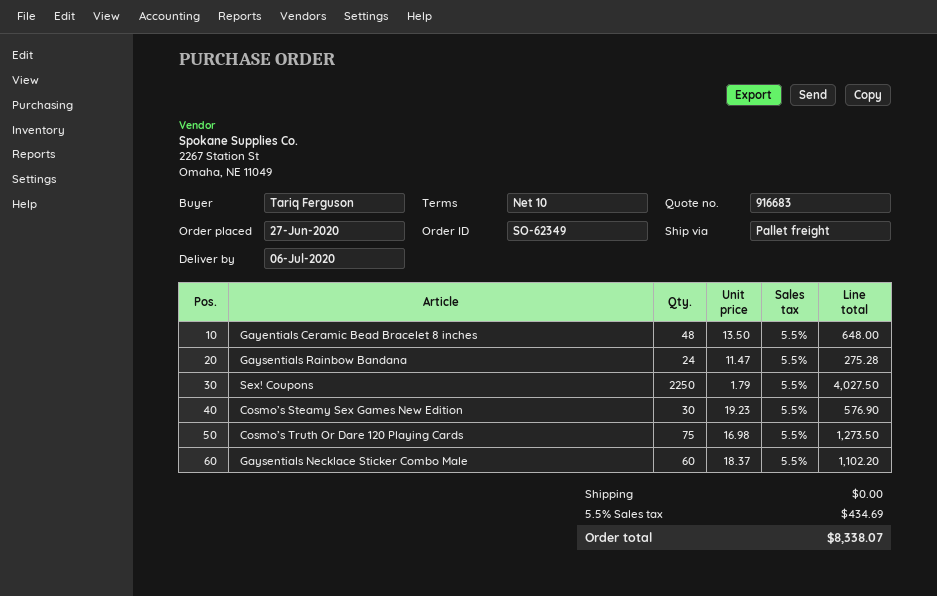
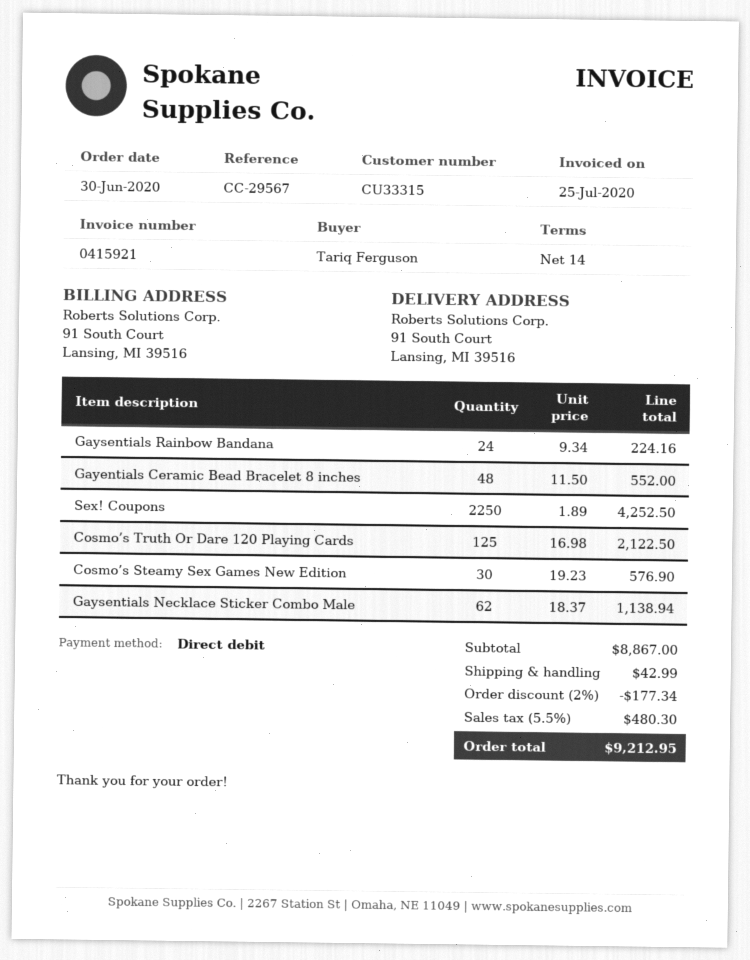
order date: 2020-06-27 -> 2020-06-30
payment terms: 10 days -> 14 days
Gayentials Ceramic Bead Bracelet 8 inches: 48 x 13.50 = 648.00 -> 48 x 11.50 = 552.00
Gaysentials Rainbow Bandana: 24 x 11.47 = 275.28 -> 24 x 9.34 = 224.16
Sex! Coupons: 2250 x 1.79 = 4027.50 -> 2250 x 1.89 = 4252.50
Cosmo’s Truth Or Dare 120 Playing Cards: 75 x 16.98 = 1273.50 -> 125 x 16.98 = 2122.50
Gaysentials Necklace Sticker Combo Male: 60 x 18.37 = 1102.20 -> 62 x 18.37 = 1138.94
discount: none -> 2% = 177.34
shipping: 0.00 -> 42.99
tax: 5.5% = 434.69 -> 5.5% = 480.30
total: 8338.07 -> 9212.95

